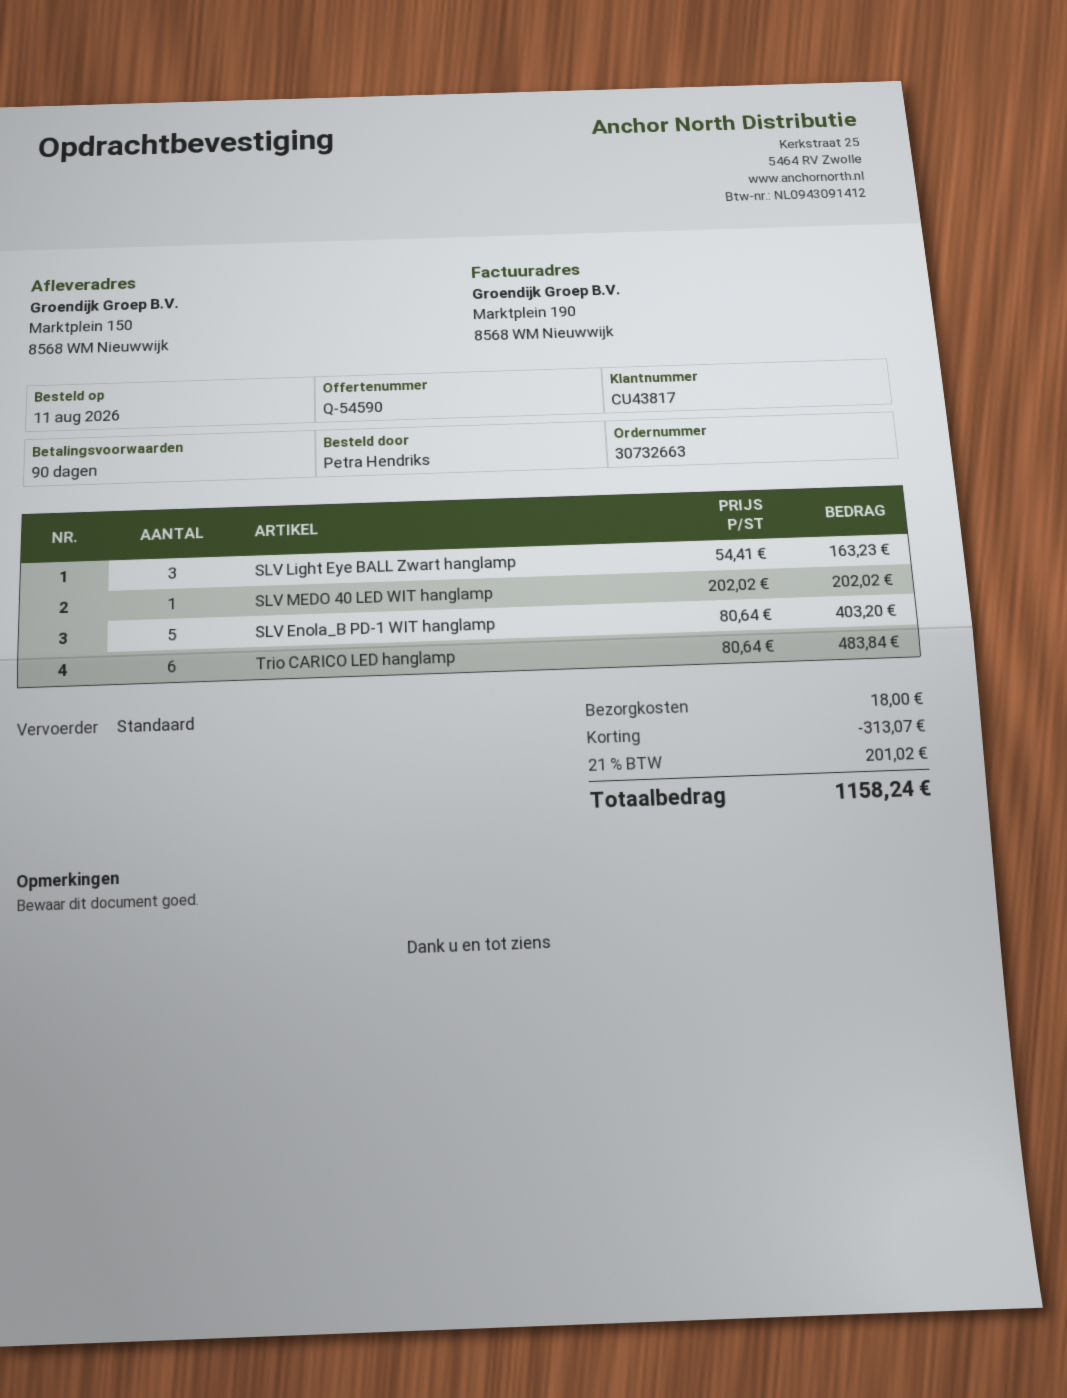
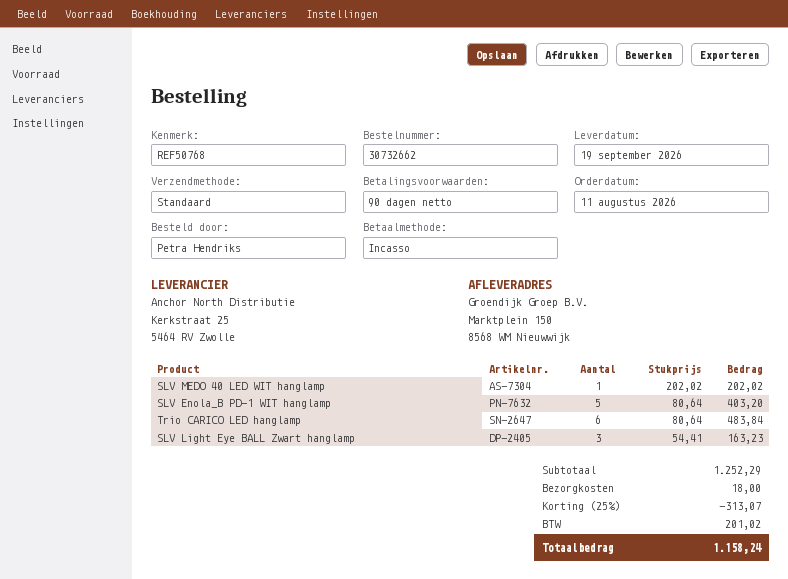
order number: 30732663 -> 30732662

